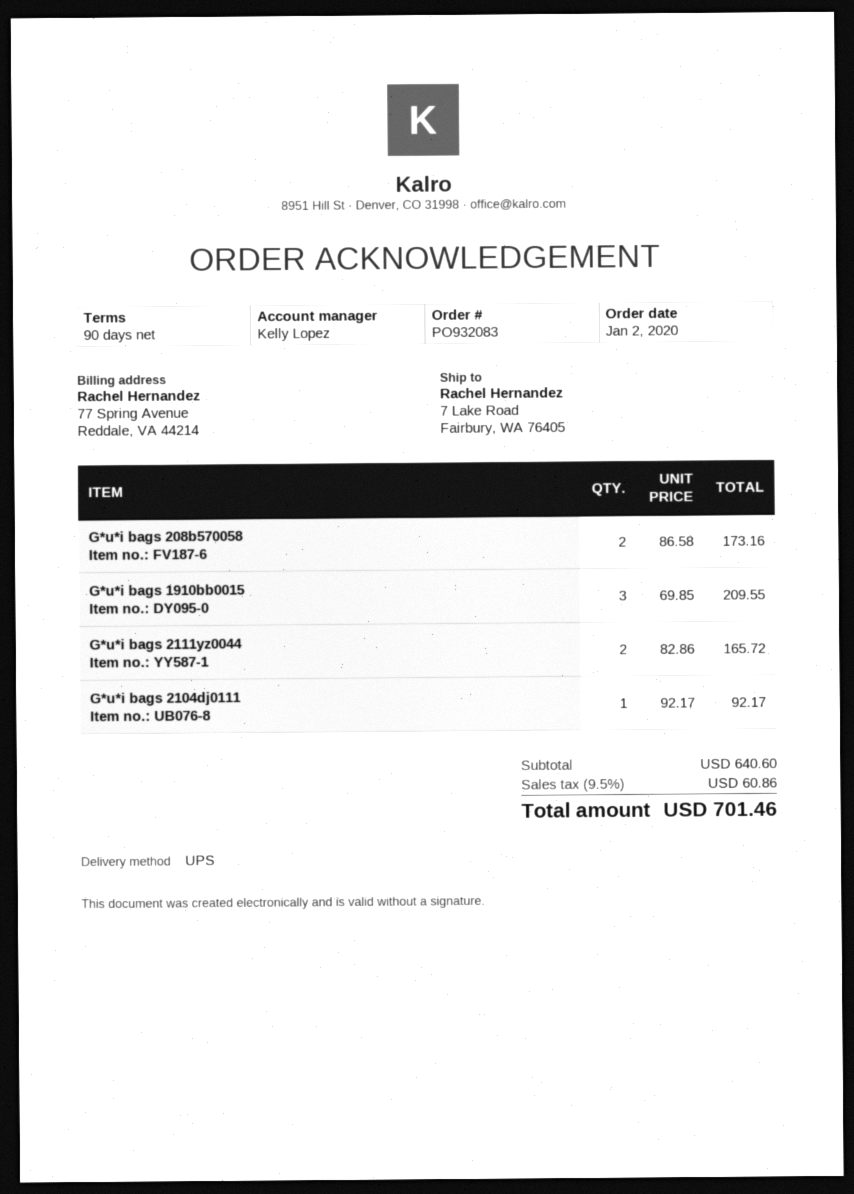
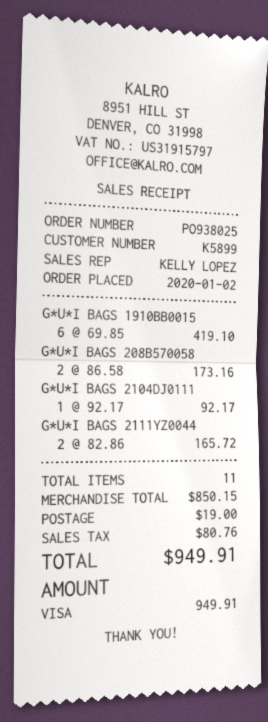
order number: PO932083 -> PO938025
G*u*i bags 1910bb0015: 3 x 69.85 = 209.55 -> 6 x 69.85 = 419.10
subtotal: 640.60 -> 850.15
shipping: none -> 19.00
tax: 60.86 -> 80.76
total: 701.46 -> 949.91

